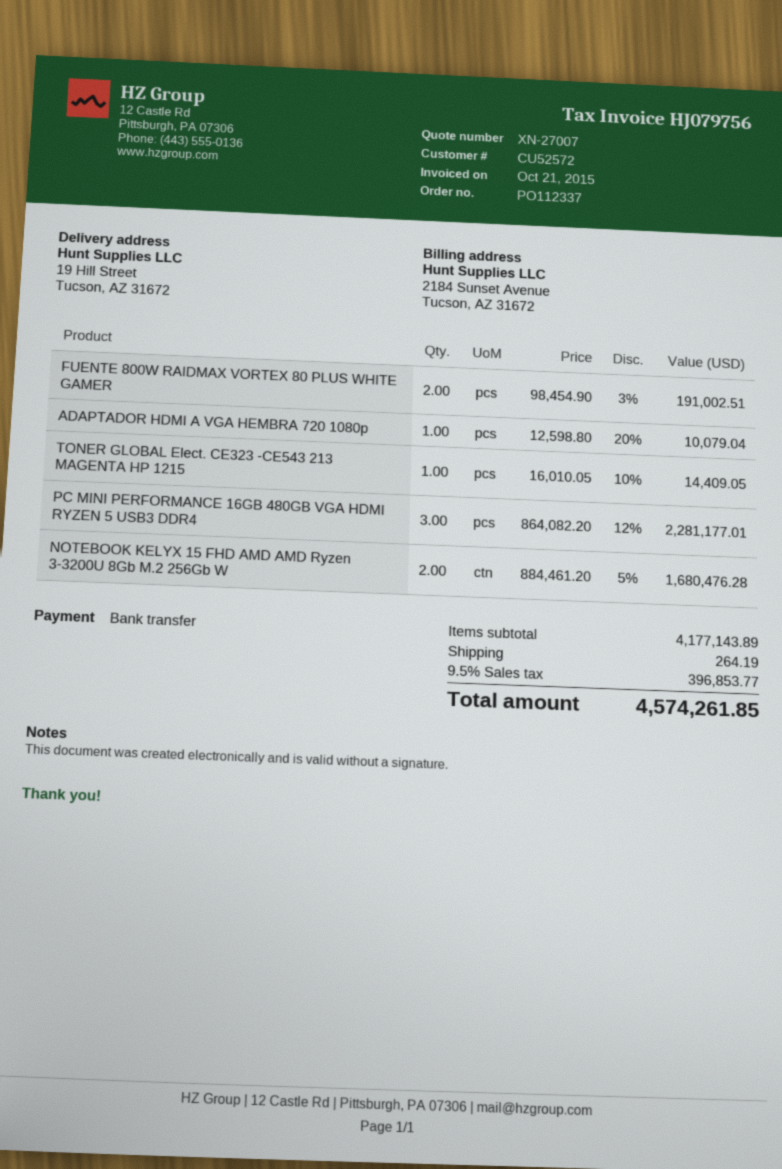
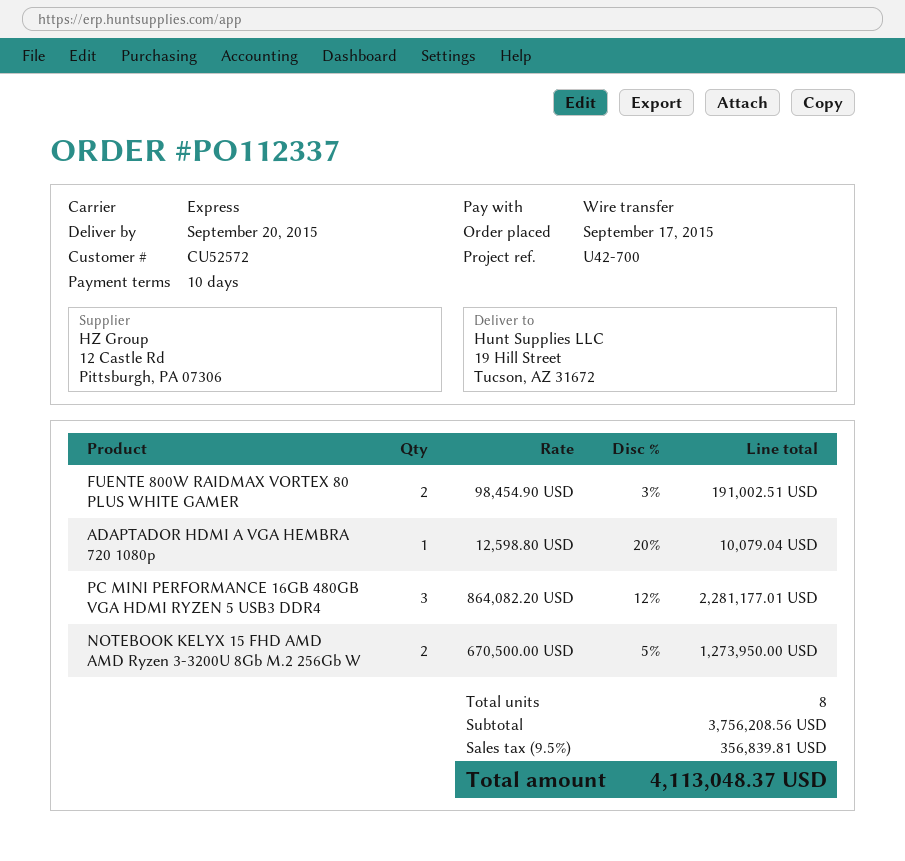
TONER GLOBAL Elect. CE323 -CE543 213 MAGENTA HP 1215: 1 x 16010.05 - 10% = 14409.05 -> none
NOTEBOOK KELYX 15 FHD AMD AMD Ryzen 3-3200U 8Gb M.2 256Gb W: 2 x 884461.20 - 5% = 1680476.28 -> 2 x 670500.00 - 5% = 1273950.00
subtotal: 4177143.89 -> 3756208.56
shipping: 264.19 -> none
tax: 9.5% = 396853.77 -> 9.5% = 356839.81
total: 4574261.85 -> 4113048.37

